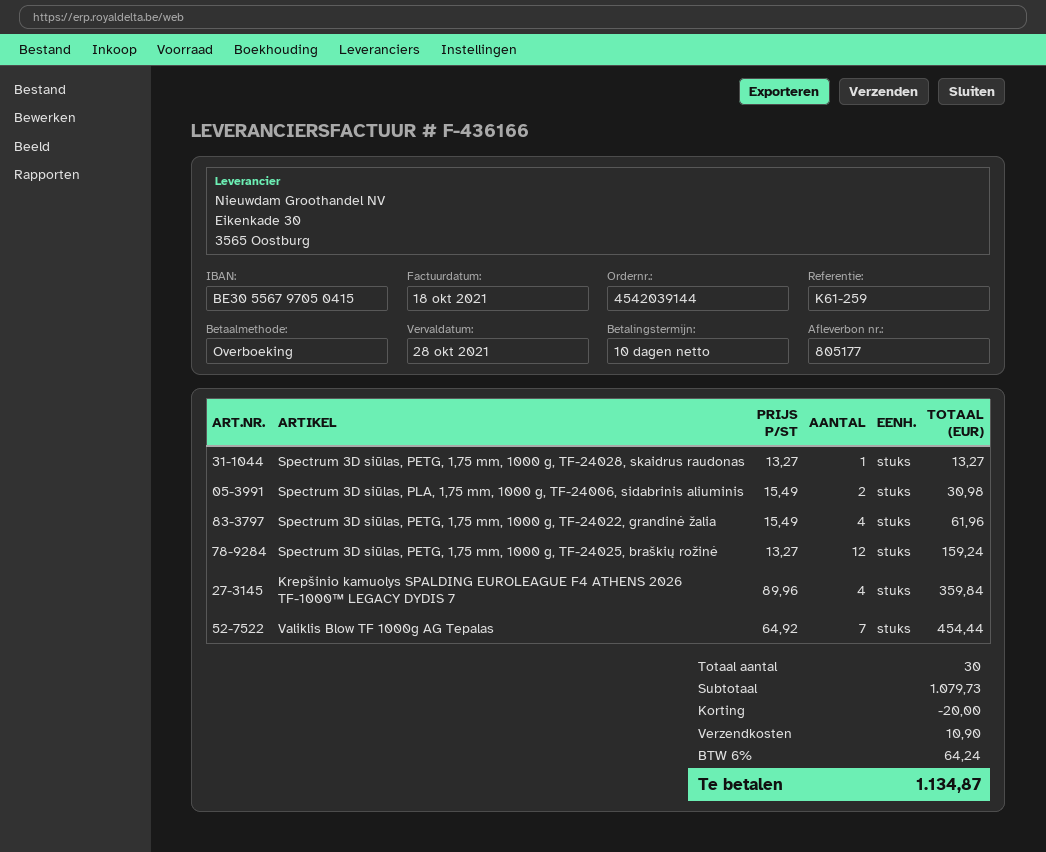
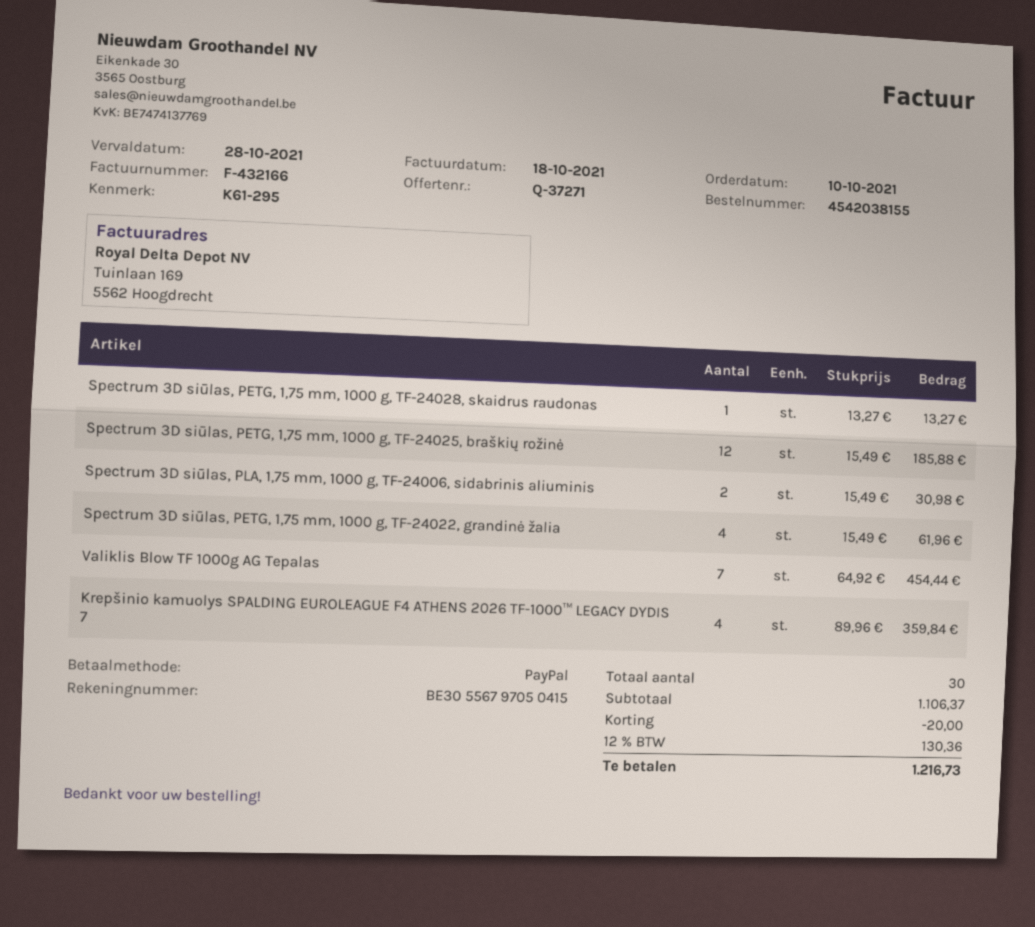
order number: 4542039144 -> 4542038155
invoice number: F-436166 -> F-432166
reference: K61-259 -> K61-295
payment method: bank transfer -> PayPal
Spectrum 3D siūlas, PETG, 1,75 mm, 1000 g, TF-24025, braškių rožinė: 12 x 13.27 = 159.24 -> 12 x 15.49 = 185.88
subtotal: 1079.73 -> 1106.37
shipping: 10.90 -> none
tax: 6% = 64.24 -> 12% = 130.36
total: 1134.87 -> 1216.73

